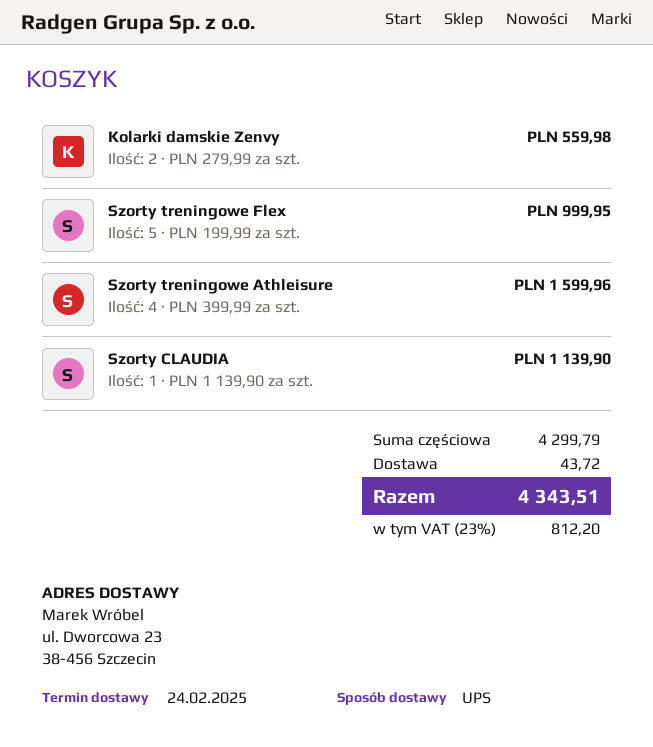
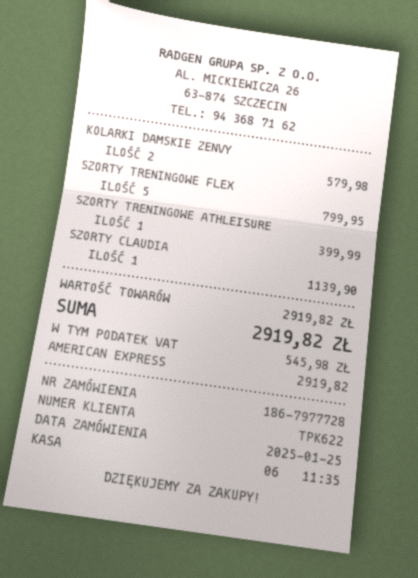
Kolarki damskie Zenvy: 2 for 559.98 -> 2 for 579.98
Szorty treningowe Flex: 5 for 999.95 -> 5 for 799.95
Szorty treningowe Athleisure: 4 for 1599.96 -> 1 for 399.99
subtotal: 4299.79 -> 2919.82
shipping: 43.72 -> none
tax: 812.20 -> 545.98
total: 4343.51 -> 2919.82

